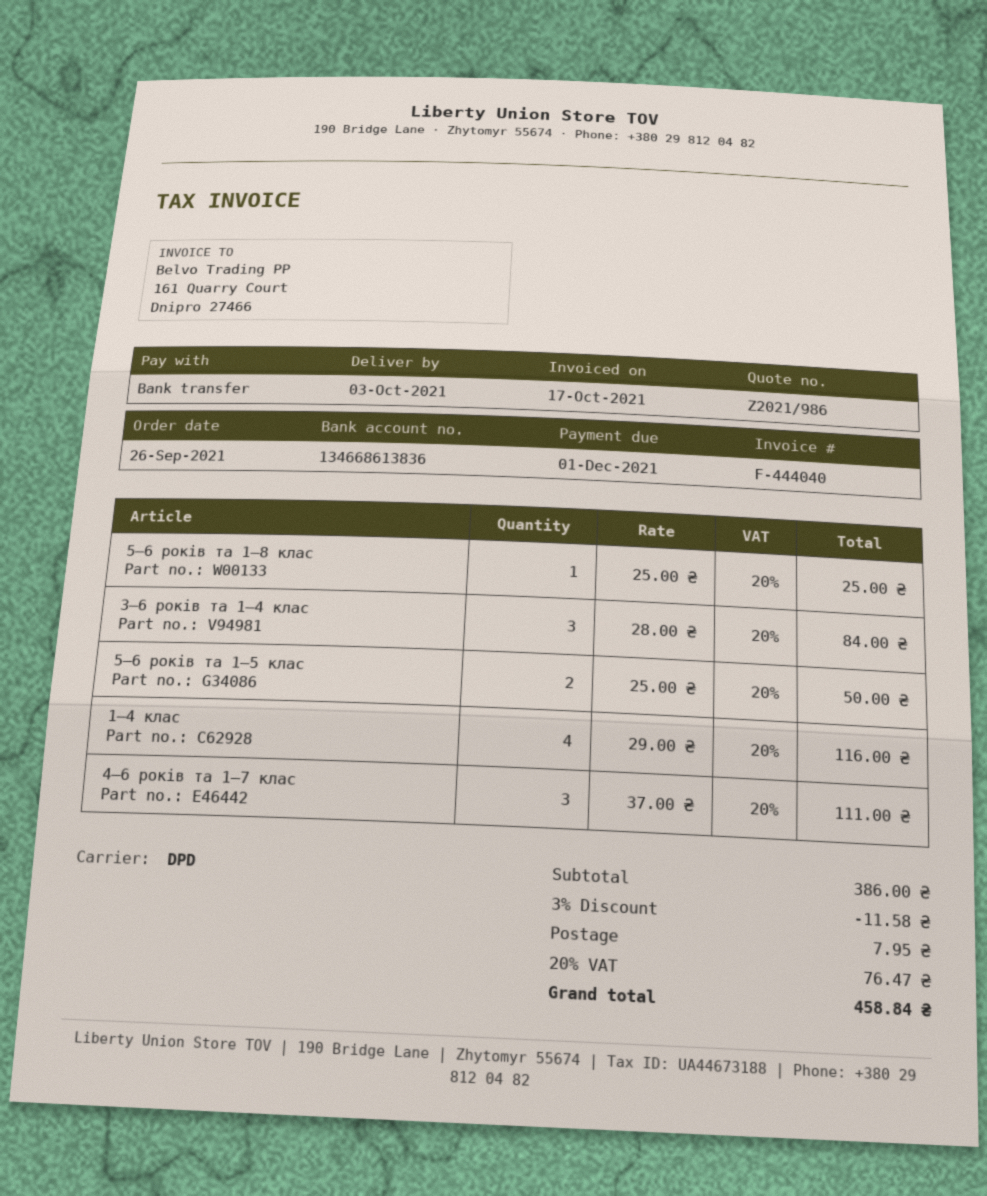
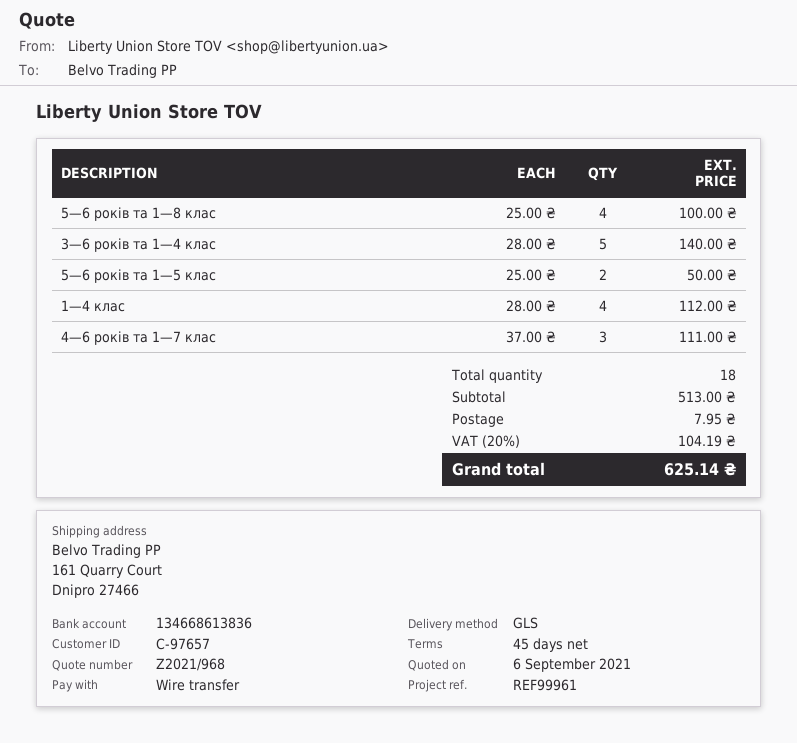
quote number: Z2021/986 -> Z2021/968
shipping method: DPD -> GLS
5—6 років та 1—8 клас: 1 x 25.00 = 25.00 -> 4 x 25.00 = 100.00
3—6 років та 1—4 клас: 3 x 28.00 = 84.00 -> 5 x 28.00 = 140.00
1—4 клас: 4 x 29.00 = 116.00 -> 4 x 28.00 = 112.00
subtotal: 386.00 -> 513.00
discount: 3% = 11.58 -> none
tax: 20% = 76.47 -> 20% = 104.19
total: 458.84 -> 625.14

